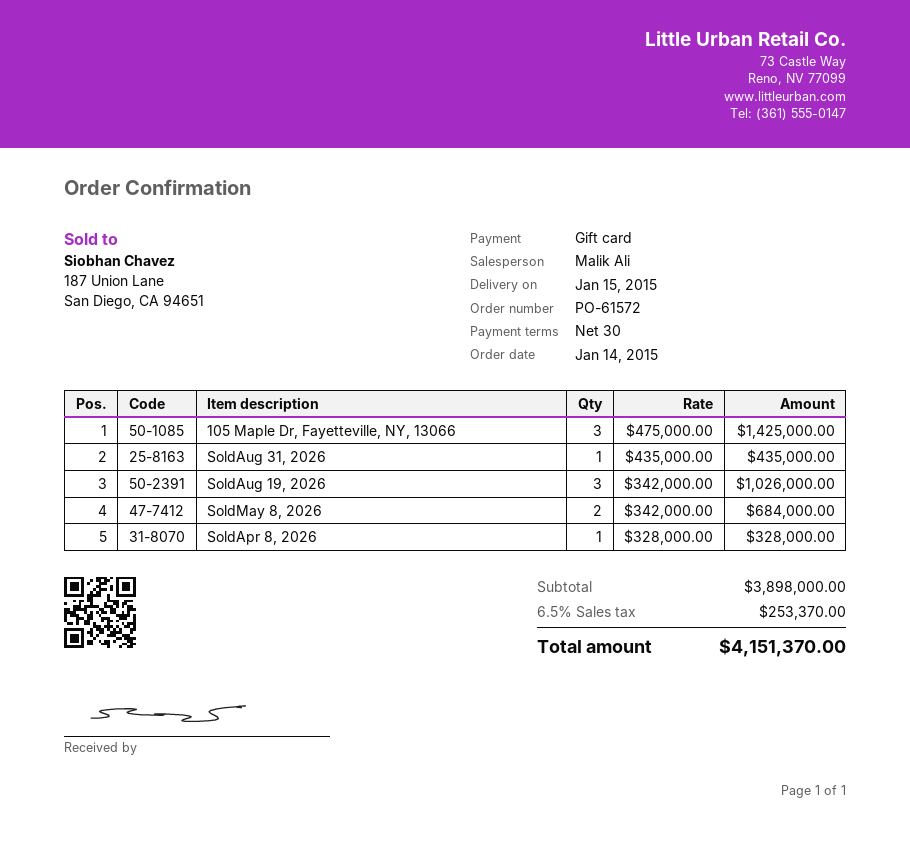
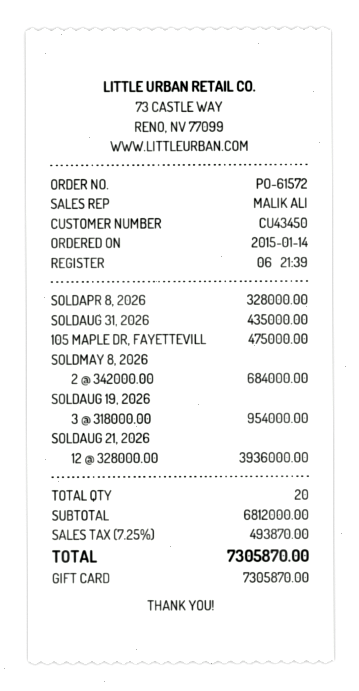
105 Maple Dr, Fayetteville, NY, 13066: 3 x 475000.00 = 1425000.00 -> 1 x 475000.00 = 475000.00
SoldAug 19, 2026: 3 x 342000.00 = 1026000.00 -> 3 x 318000.00 = 954000.00
SOLDAUG 21, 2026: none -> 12 x 328000.00 = 3936000.00
subtotal: 3898000.00 -> 6812000.00
tax: 6.5% = 253370.00 -> 7.25% = 493870.00
total: 4151370.00 -> 7305870.00

